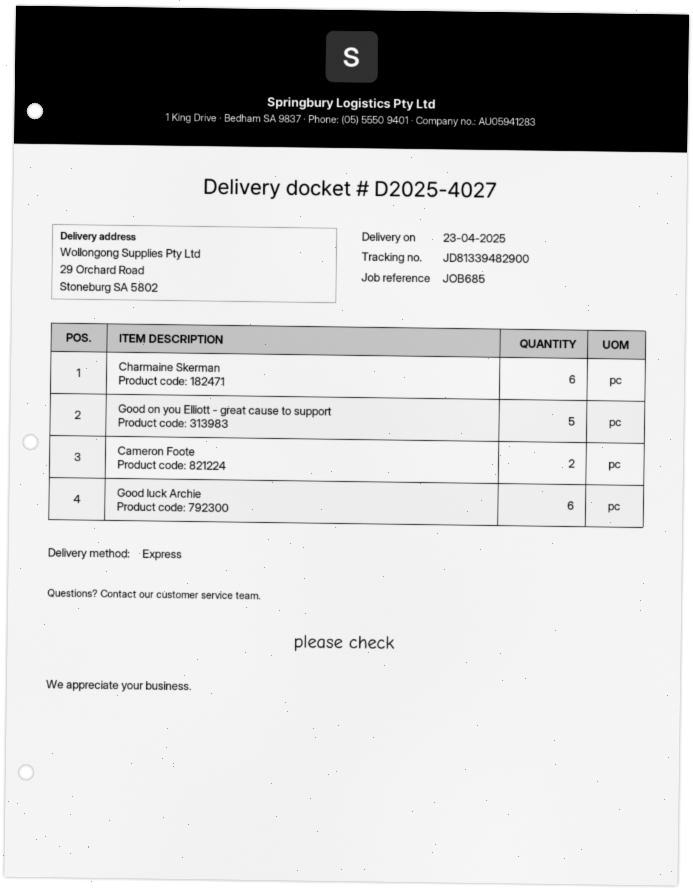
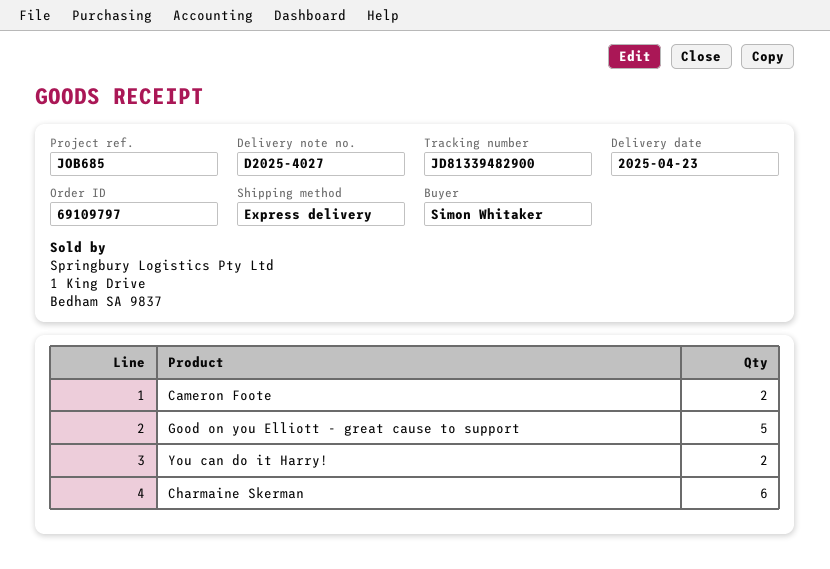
Good luck Archie: 6 -> none
You can do it Harry!: none -> 2

